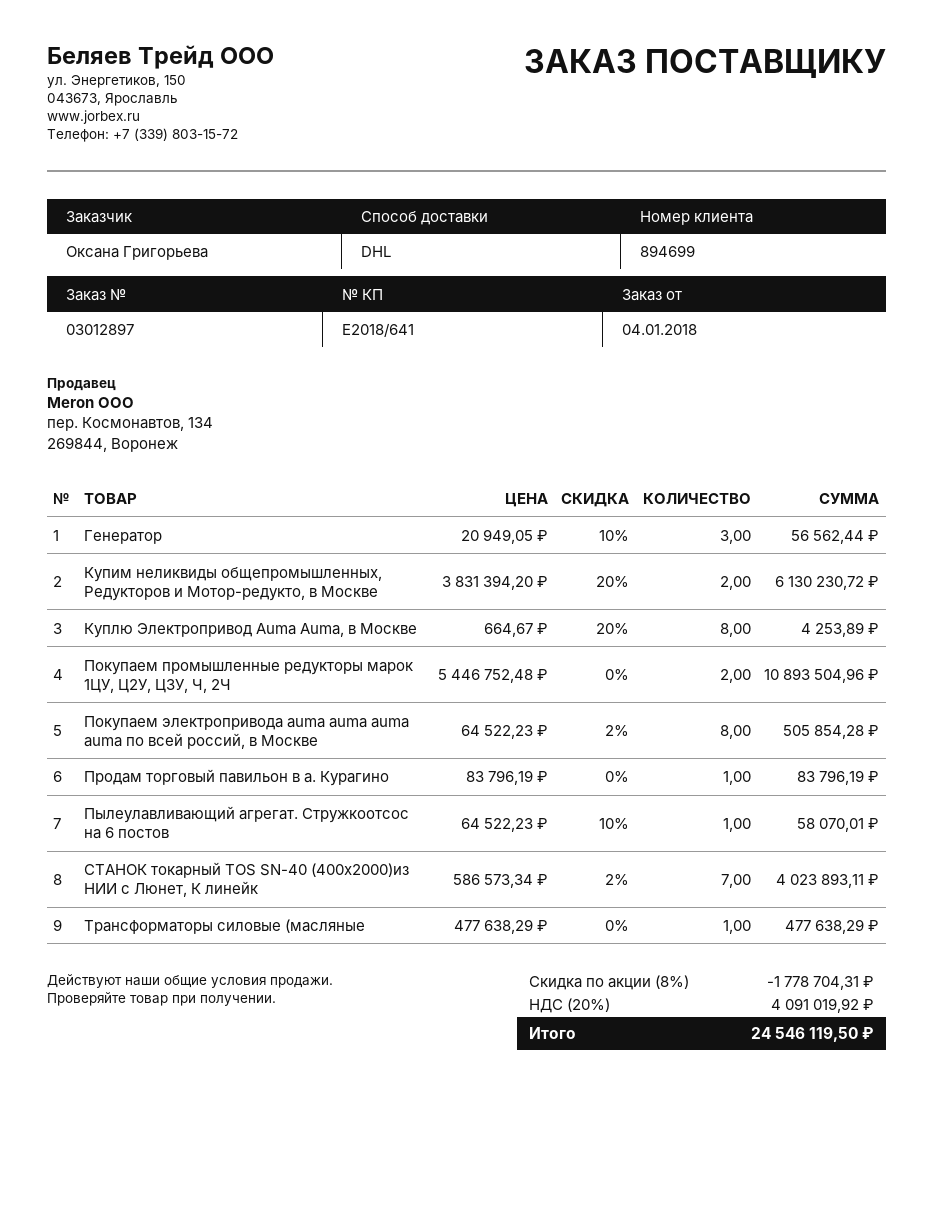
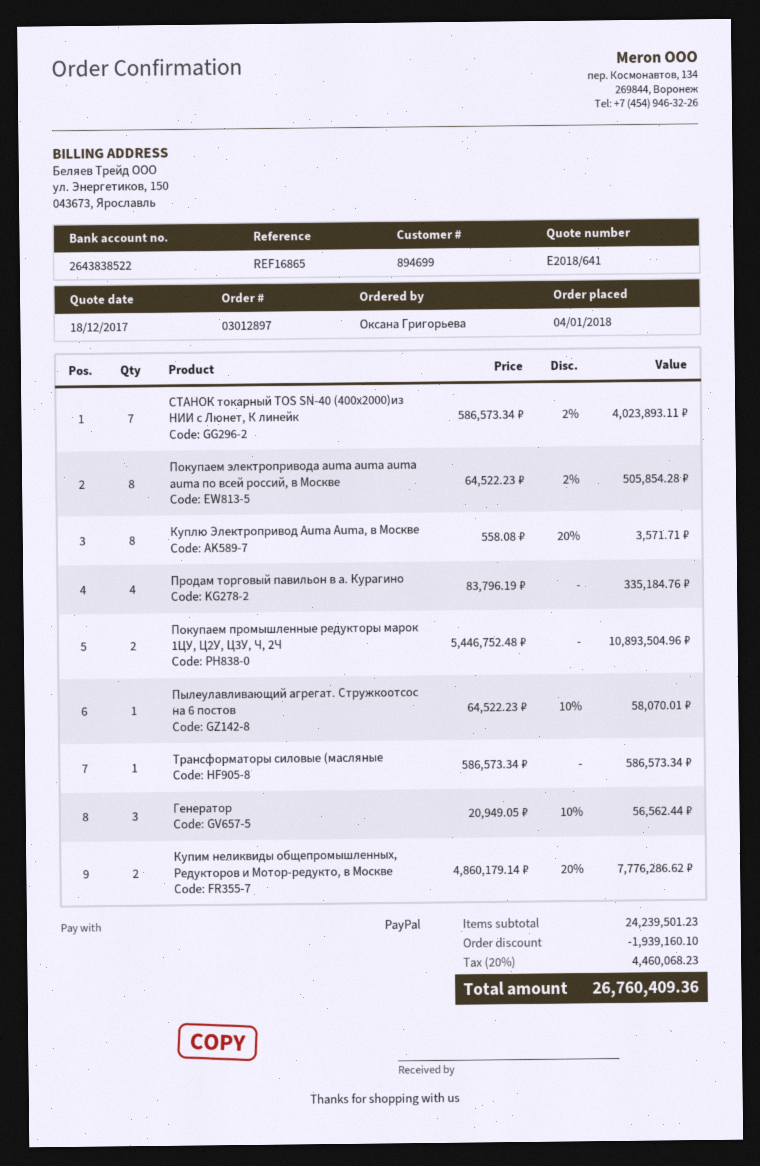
Купим неликвиды общепромышленных, Редукторов и Мотор-редукто, в Москве: 2 x 3831394.20 - 20% = 6130230.72 -> 2 x 4860179.14 - 20% = 7776286.62
Куплю Электропривод Auma Auma, в Москве: 8 x 664.67 - 20% = 4253.89 -> 8 x 558.08 - 20% = 3571.71
Продам торговый павильон в а. Курагино: 1 x 83796.19 = 83796.19 -> 4 x 83796.19 = 335184.76
Трансформаторы силовые (масляные: 1 x 477638.29 = 477638.29 -> 1 x 586573.34 = 586573.34
discount: 1778704.31 -> 1939160.10
tax: 20% = 4091019.92 -> 20% = 4460068.23
total: 24546119.50 -> 26760409.36

